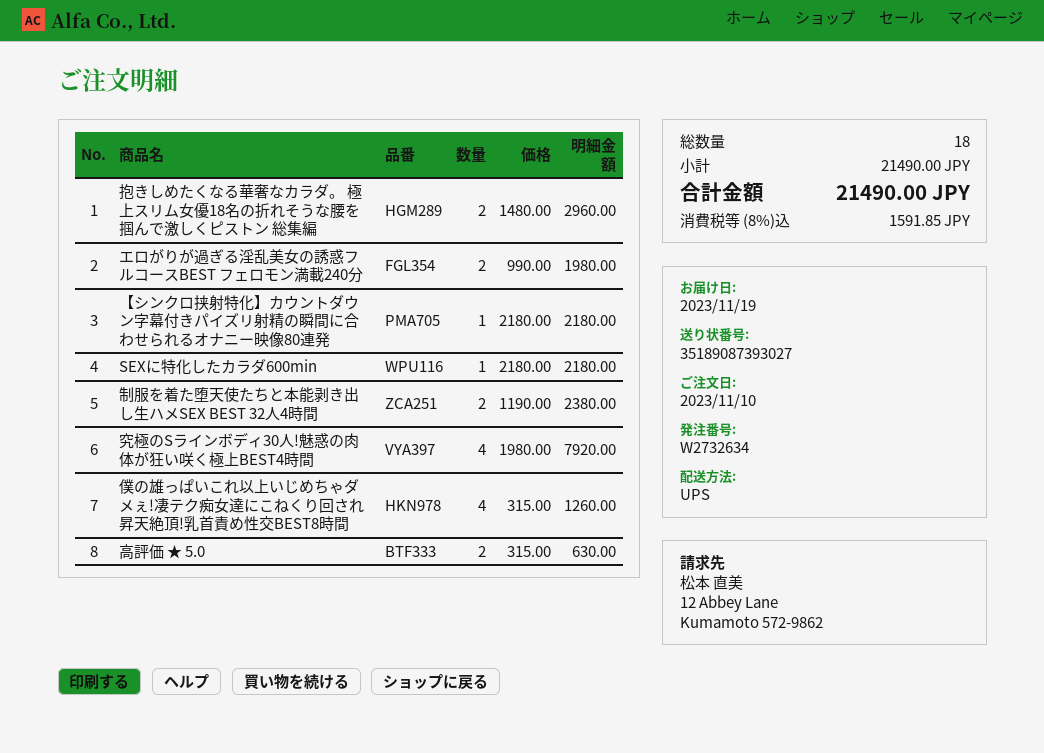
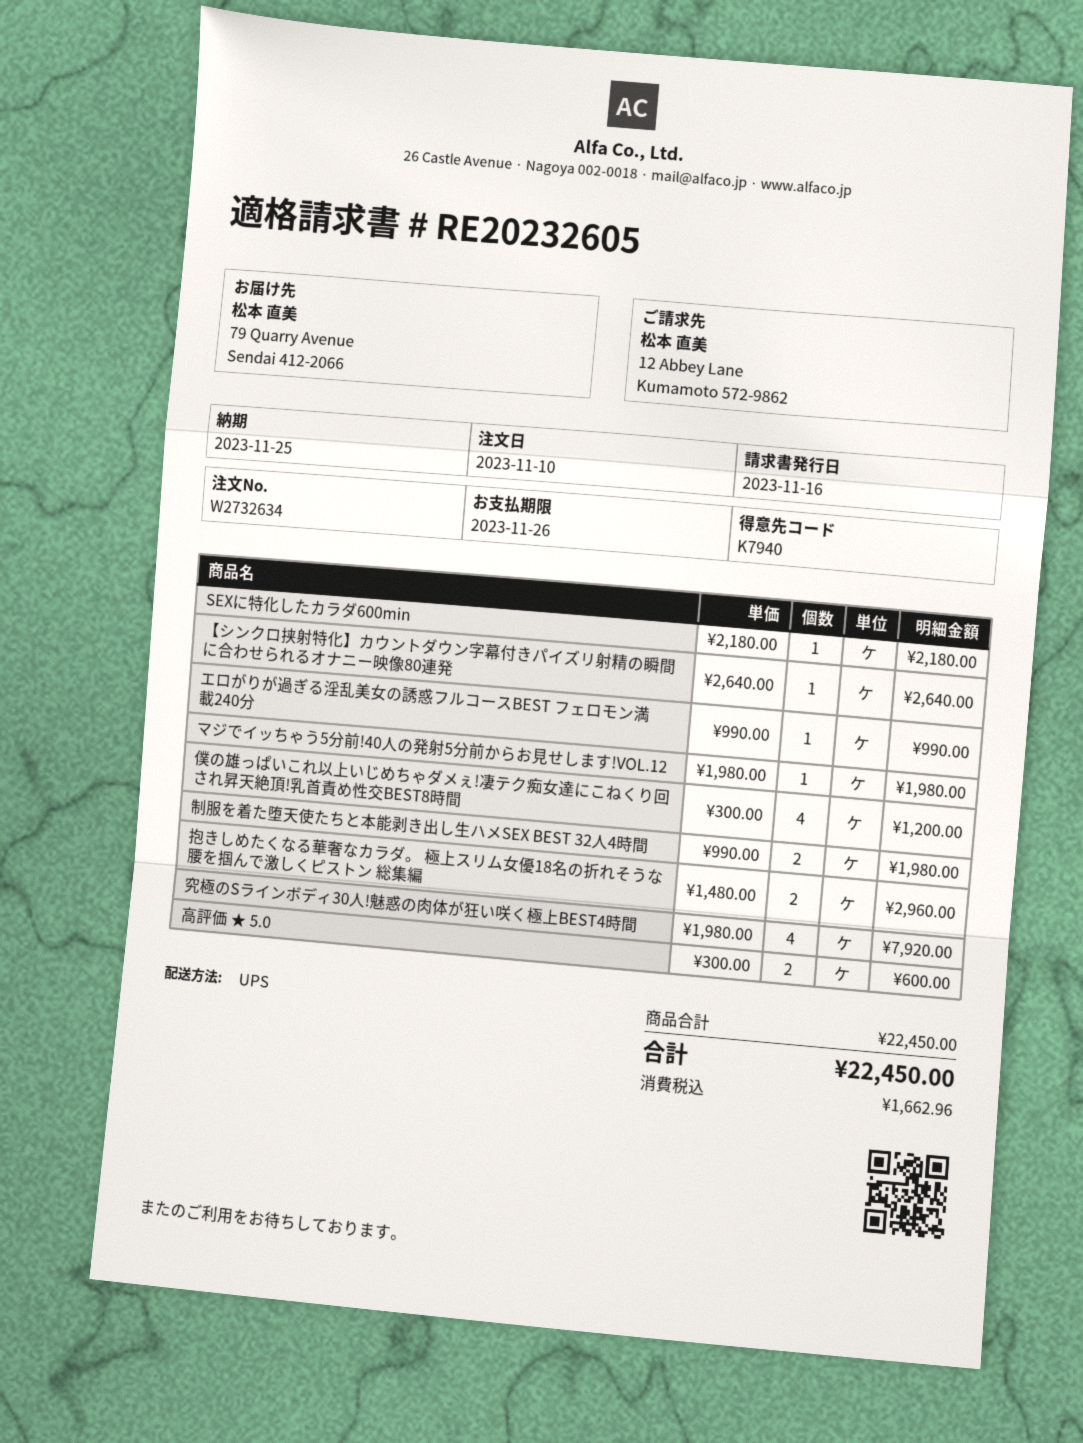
delivery date: 2023-11-19 -> 2023-11-25
エロがりが過ぎる淫乱美女の誘惑フルコースBEST フェロモン満載240分: 2 x 990.00 = 1980.00 -> 1 x 990.00 = 990.00
【シンクロ挟射特化】カウントダウン字幕付きパイズリ射精の瞬間に合わせられるオナニー映像80連発: 1 x 2180.00 = 2180.00 -> 1 x 2640.00 = 2640.00
制服を着た堕天使たちと本能剥き出し生ハメSEX BEST 32人4時間: 2 x 1190.00 = 2380.00 -> 2 x 990.00 = 1980.00
僕の雄っぱいこれ以上いじめちゃダメぇ!凄テク痴女達にこねくり回され昇天絶頂!乳首責め性交BEST8時間: 4 x 315.00 = 1260.00 -> 4 x 300.00 = 1200.00
高評価 ★ 5.0: 2 x 315.00 = 630.00 -> 2 x 300.00 = 600.00
マジでイッちゃう5分前!40人の発射5分前からお見せします!VOL.12: none -> 1 x 1980.00 = 1980.00
subtotal: 21490.00 -> 22450.00
tax: 1591.85 -> 1662.96
total: 21490.00 -> 22450.00

